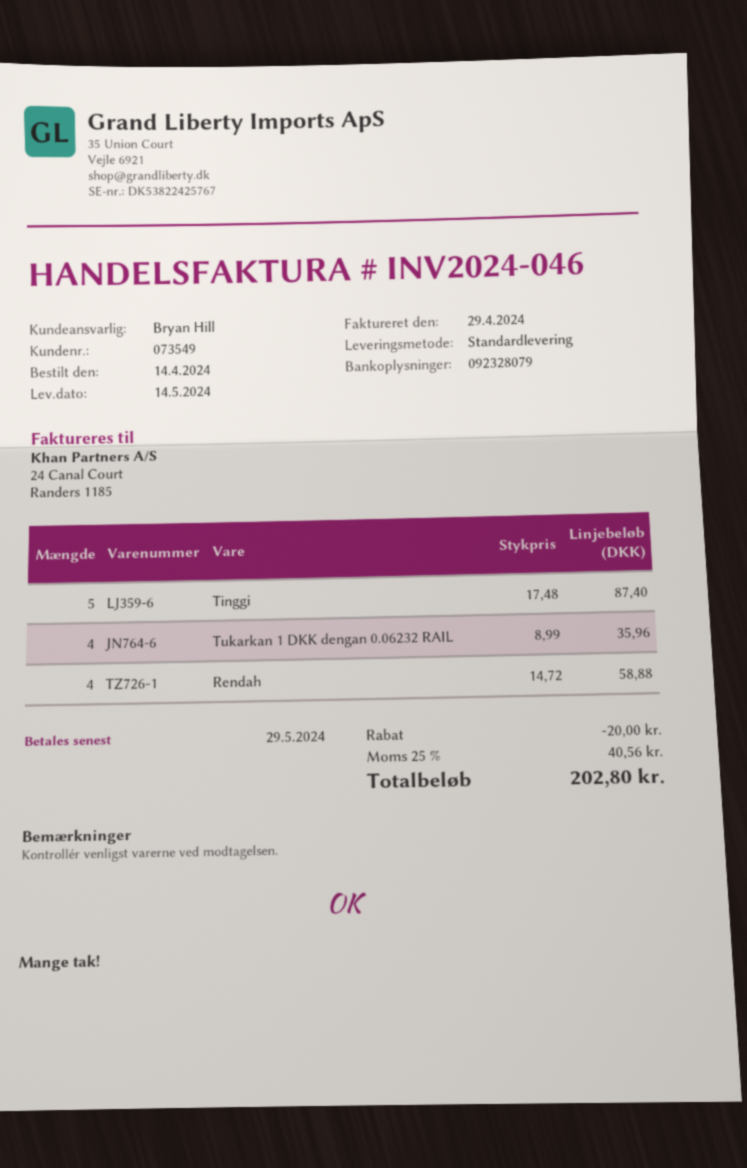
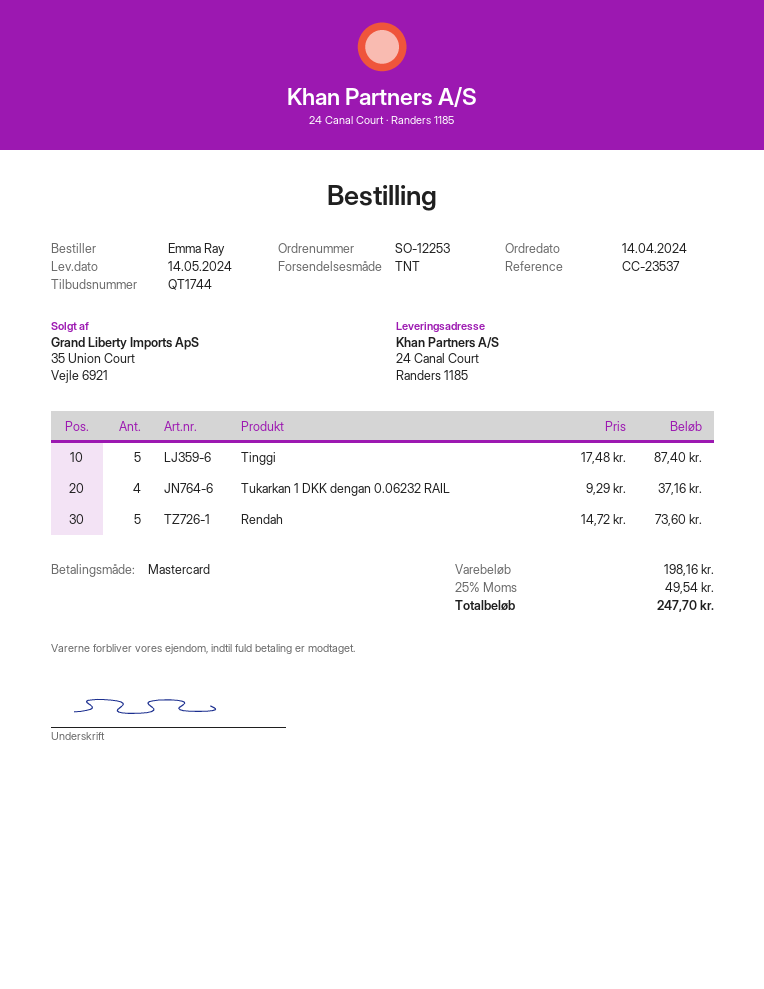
shipping method: standard -> TNT
Tukarkan 1 DKK dengan 0.06232 RAIL: 4 x 8.99 = 35.96 -> 4 x 9.29 = 37.16
Rendah: 4 x 14.72 = 58.88 -> 5 x 14.72 = 73.60
discount: 20.00 -> none
tax: 25% = 40.56 -> 25% = 49.54
total: 202.80 -> 247.70

